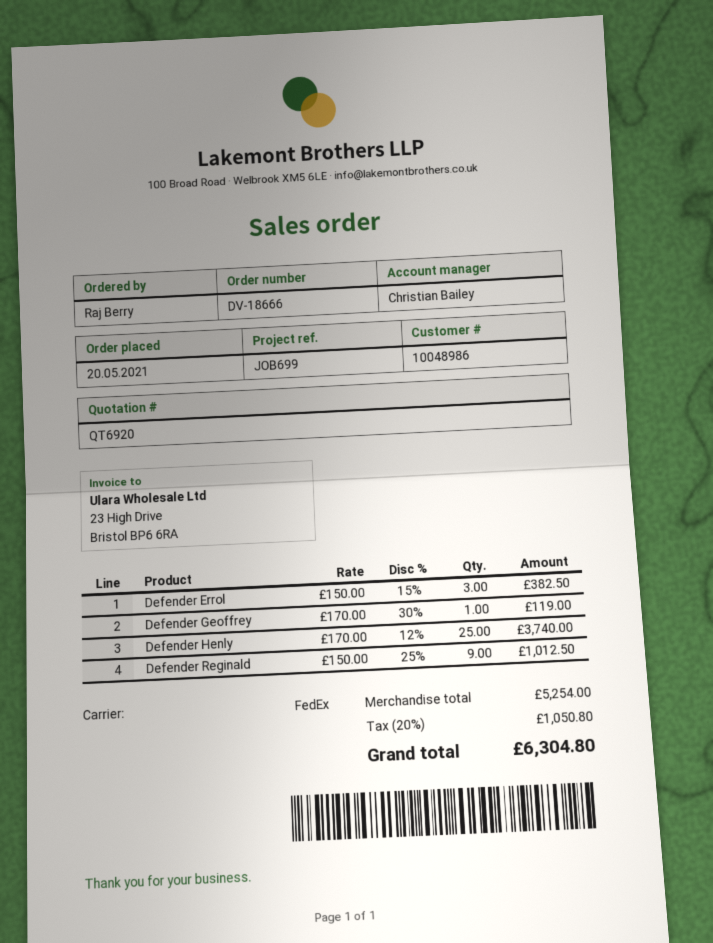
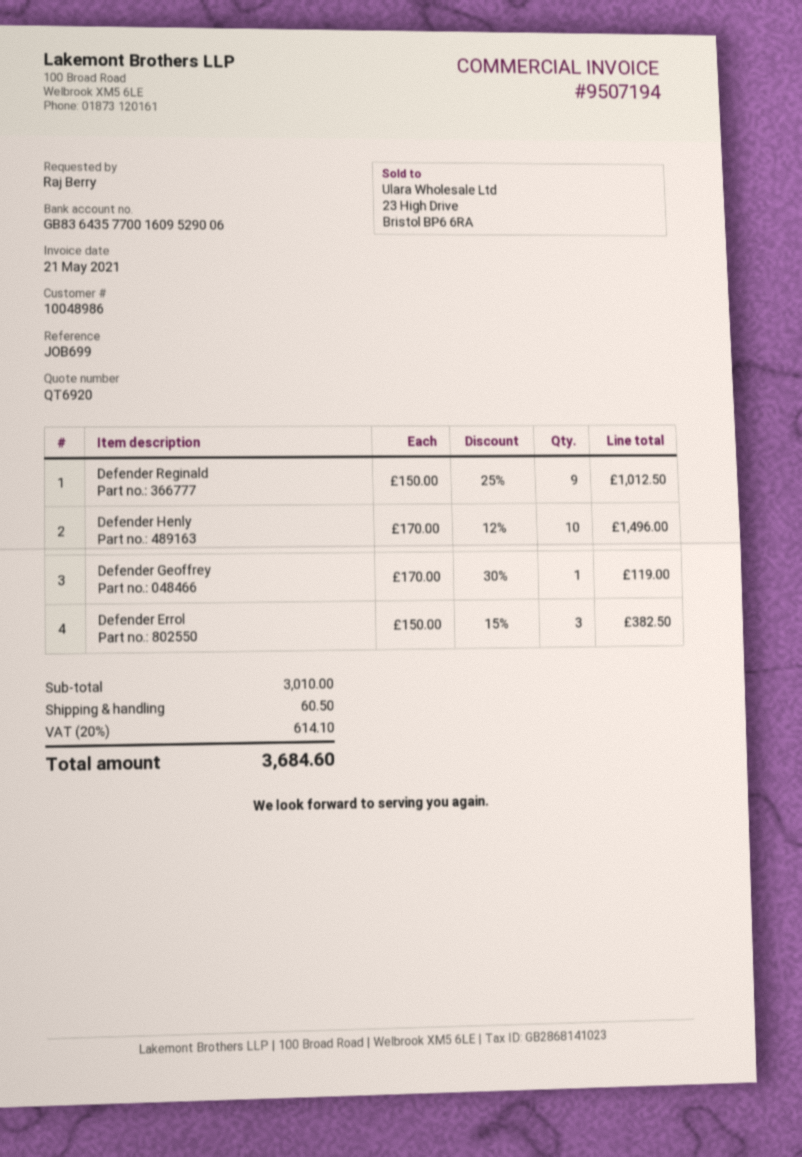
Defender Henly: 25 x 170.00 - 12% = 3740.00 -> 10 x 170.00 - 12% = 1496.00
subtotal: 5254.00 -> 3010.00
shipping: none -> 60.50
tax: 20% = 1050.80 -> 20% = 614.10
total: 6304.80 -> 3684.60

